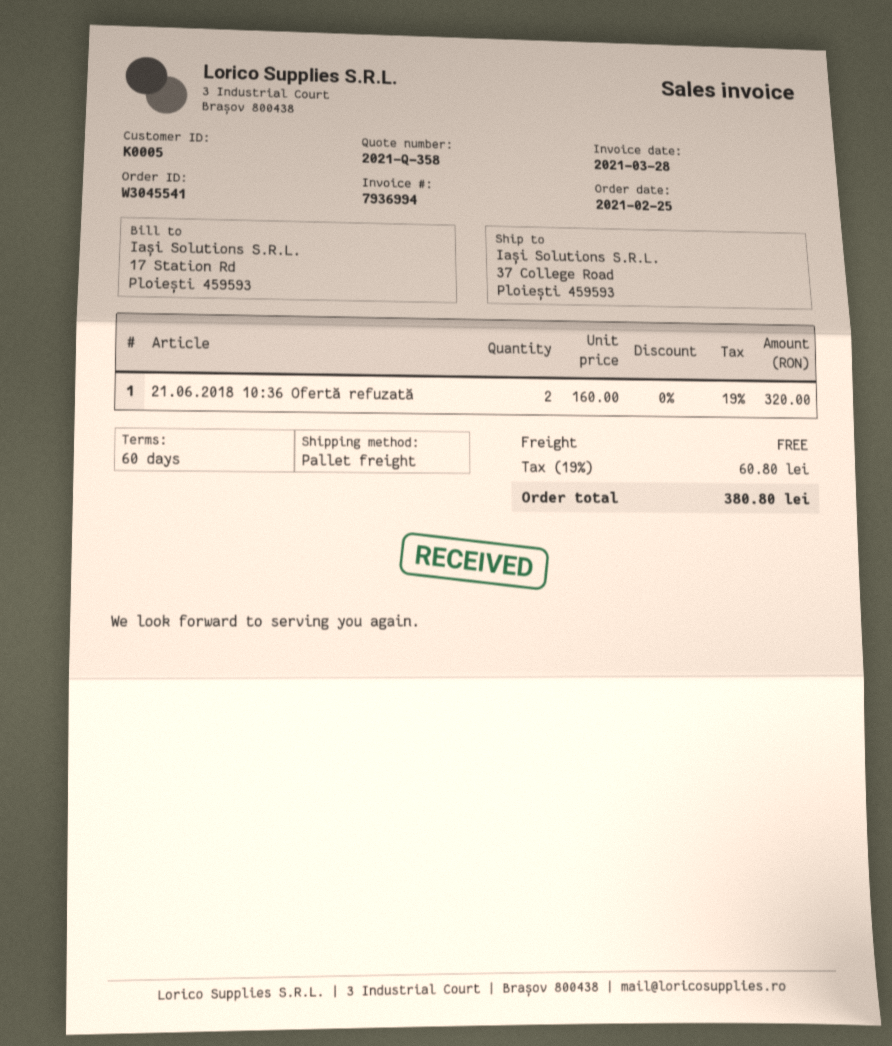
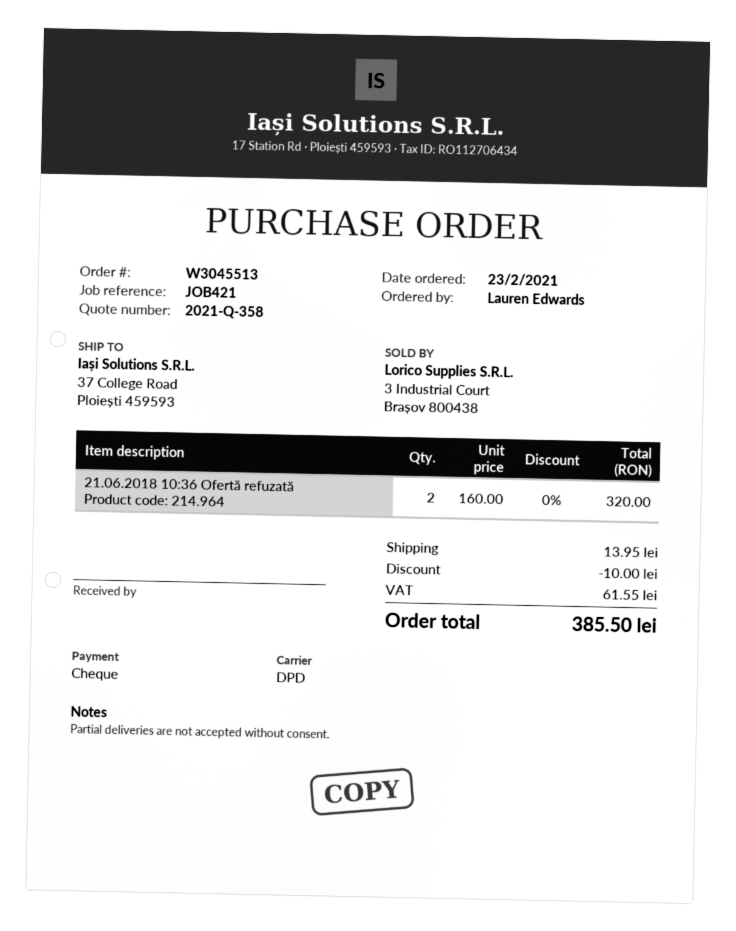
order number: W3045541 -> W3045513
order date: 2021-02-25 -> 2021-02-23
shipping method: pallet freight -> DPD
discount: none -> 10.00
shipping: 0.00 -> 13.95
tax: 60.80 -> 61.55
total: 380.80 -> 385.50

